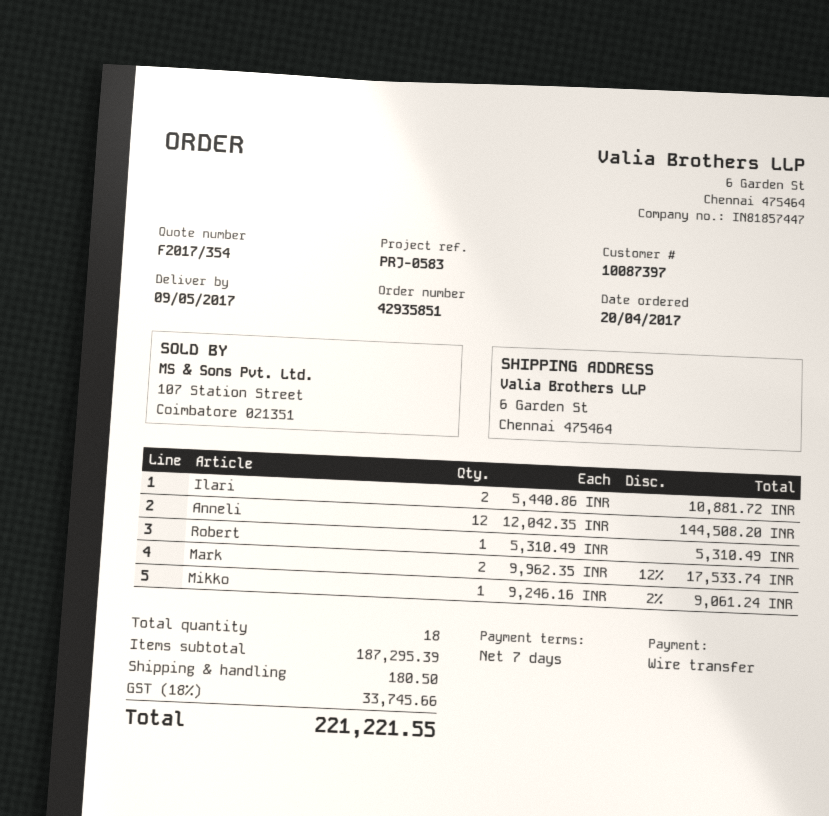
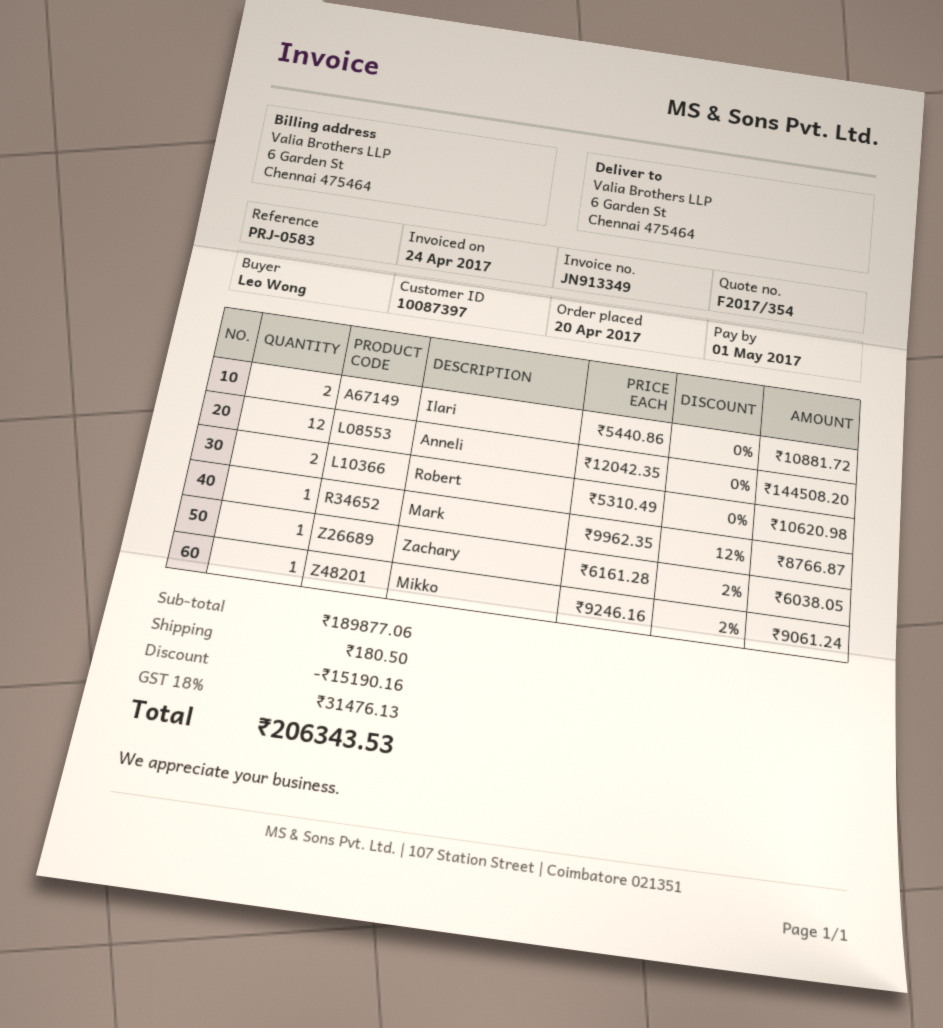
Robert: 1 x 5310.49 = 5310.49 -> 2 x 5310.49 = 10620.98
Mark: 2 x 9962.35 - 12% = 17533.74 -> 1 x 9962.35 - 12% = 8766.87
Zachary: none -> 1 x 6161.28 - 2% = 6038.05
subtotal: 187295.39 -> 189877.06
discount: none -> 15190.16
tax: 18% = 33745.66 -> 18% = 31476.13
total: 221221.55 -> 206343.53

